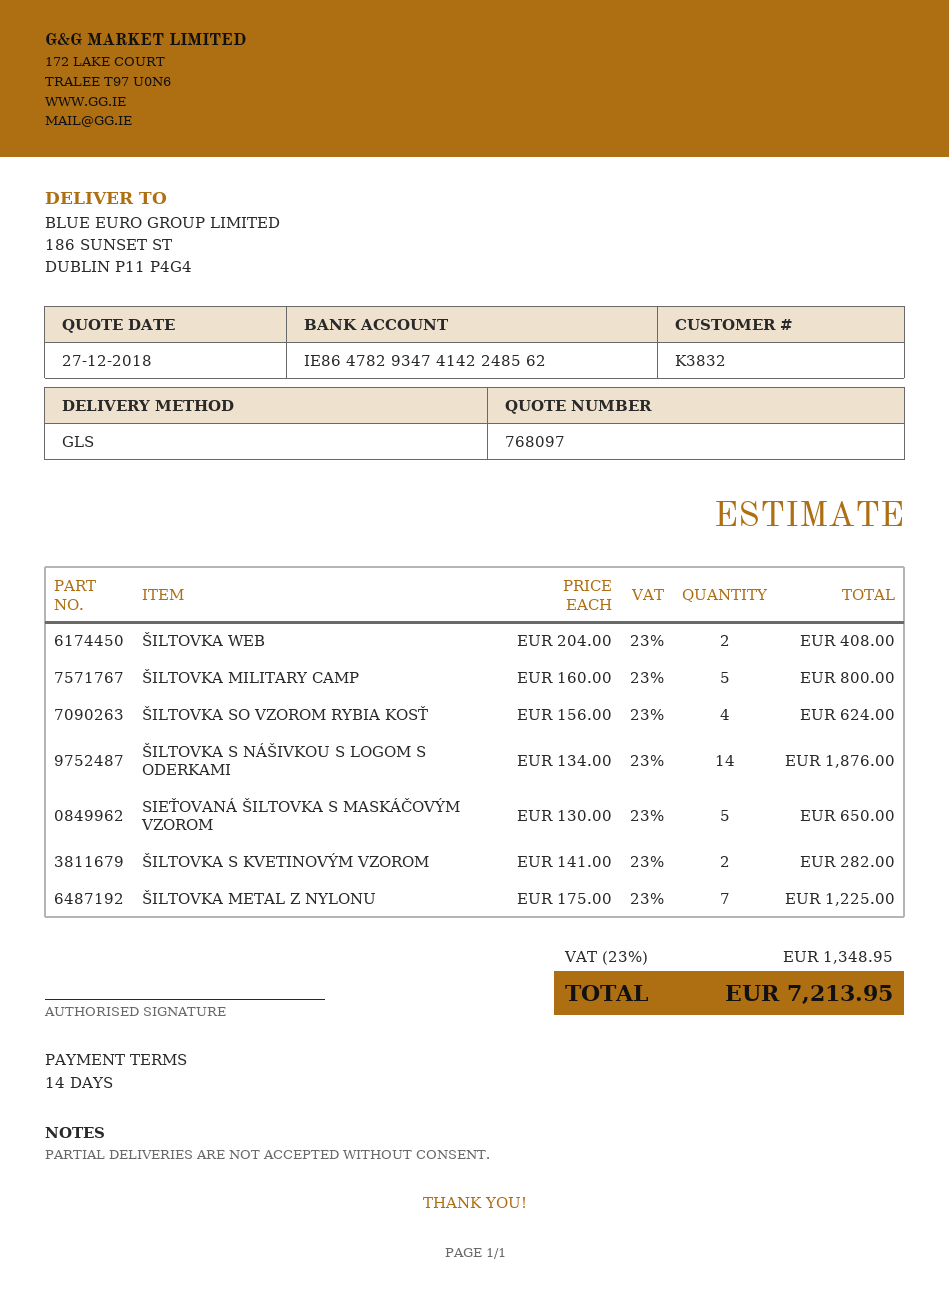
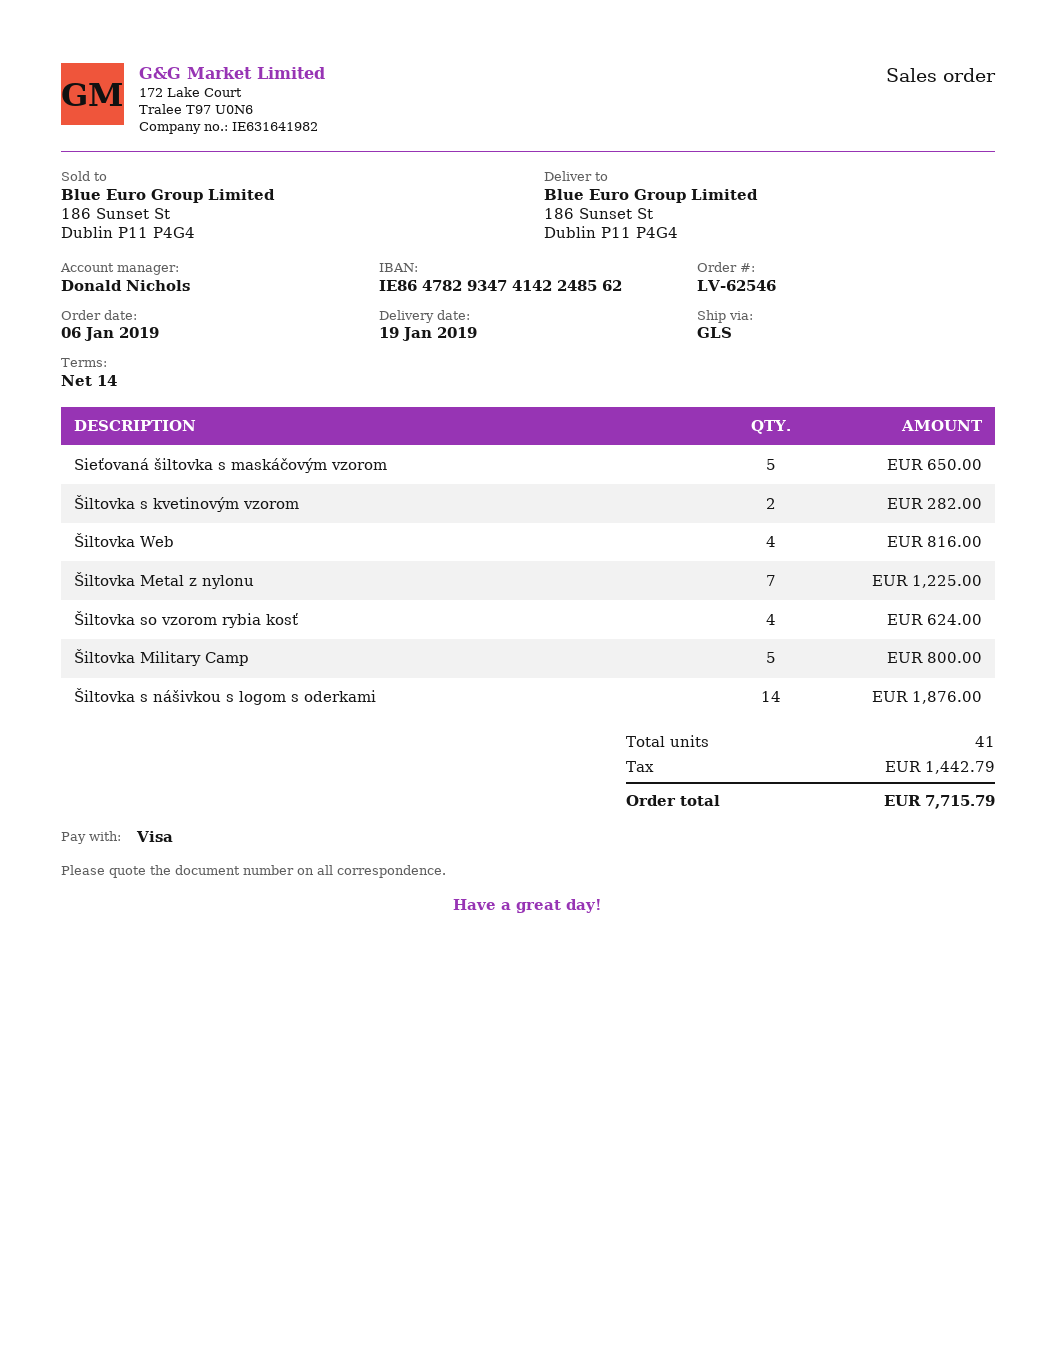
ŠILTOVKA WEB: 2 for 408.00 -> 4 for 816.00
tax: 1348.95 -> 1442.79
total: 7213.95 -> 7715.79

